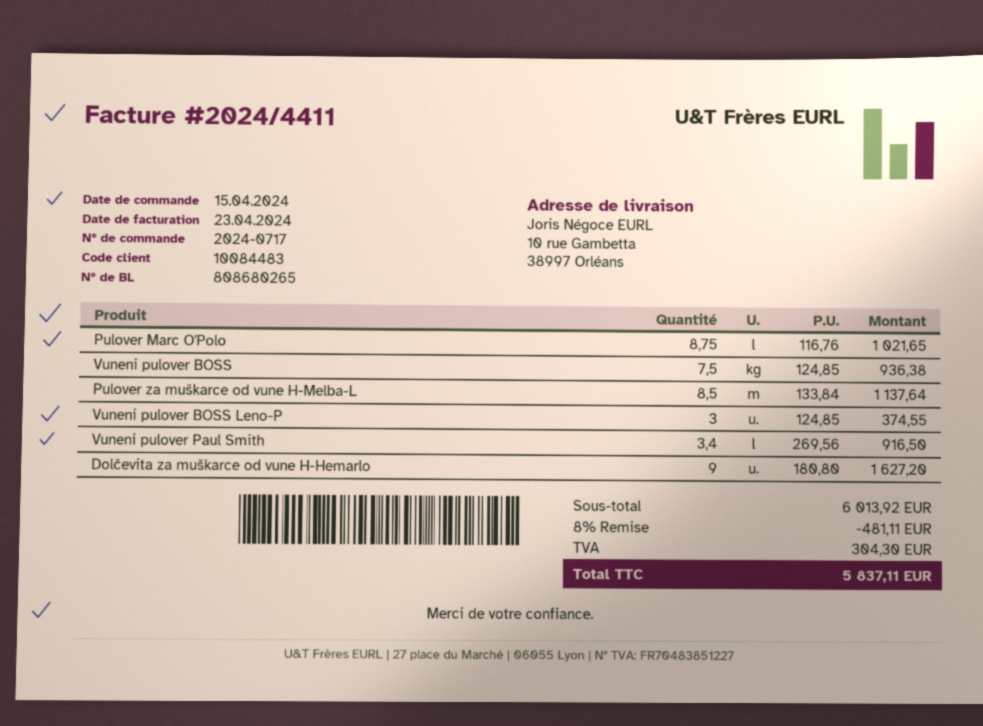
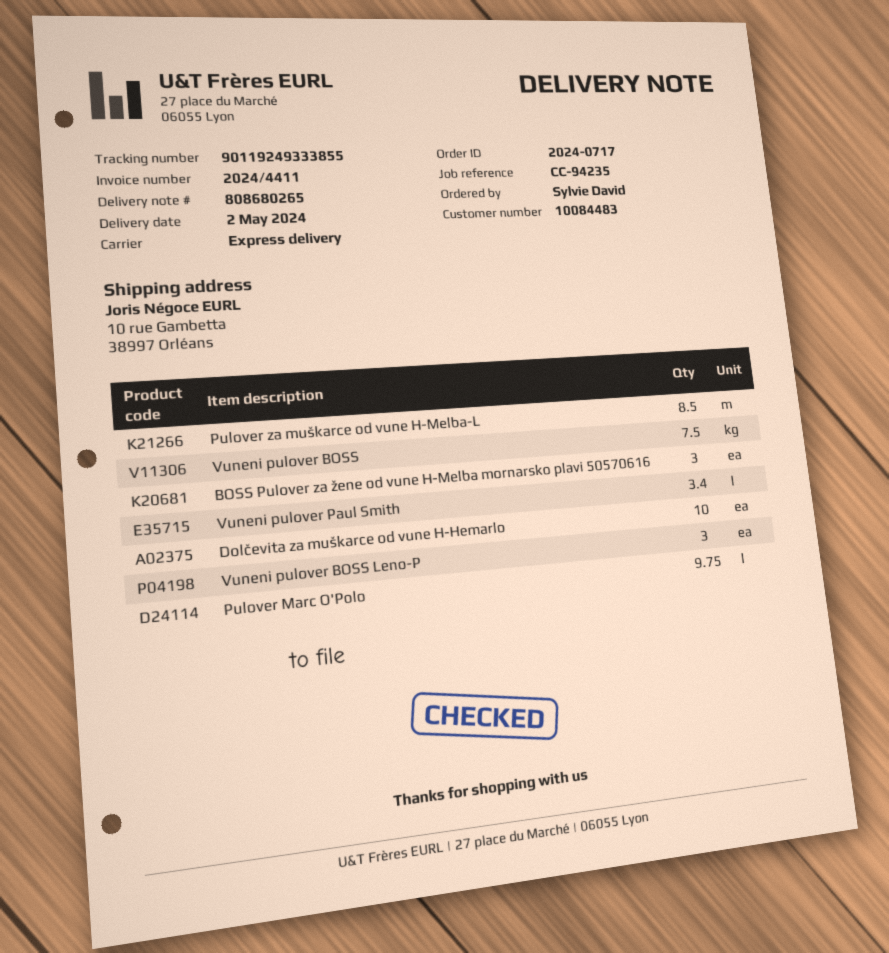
Pulover Marc O'Polo: 8.75 -> 9.75
Dolčevita za muškarce od vune H-Hemarlo: 9 -> 10
BOSS Pulover za žene od vune H-Melba mornarsko plavi 50570616: none -> 3

